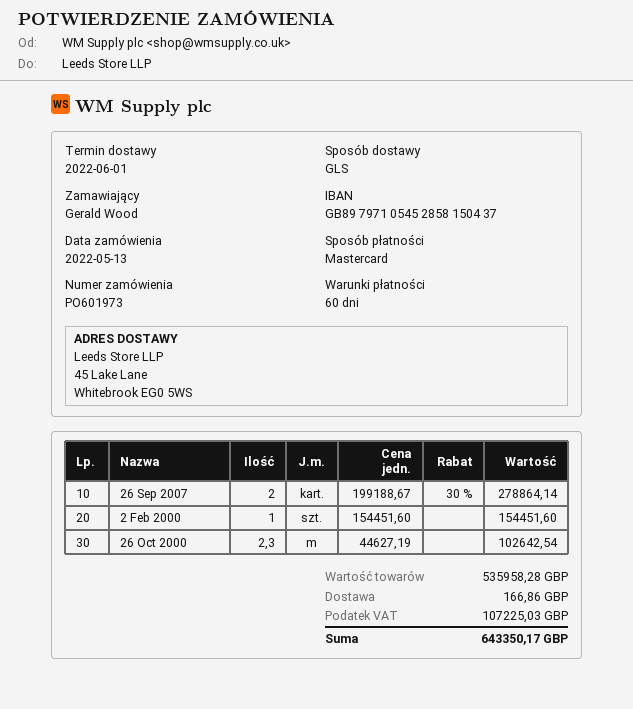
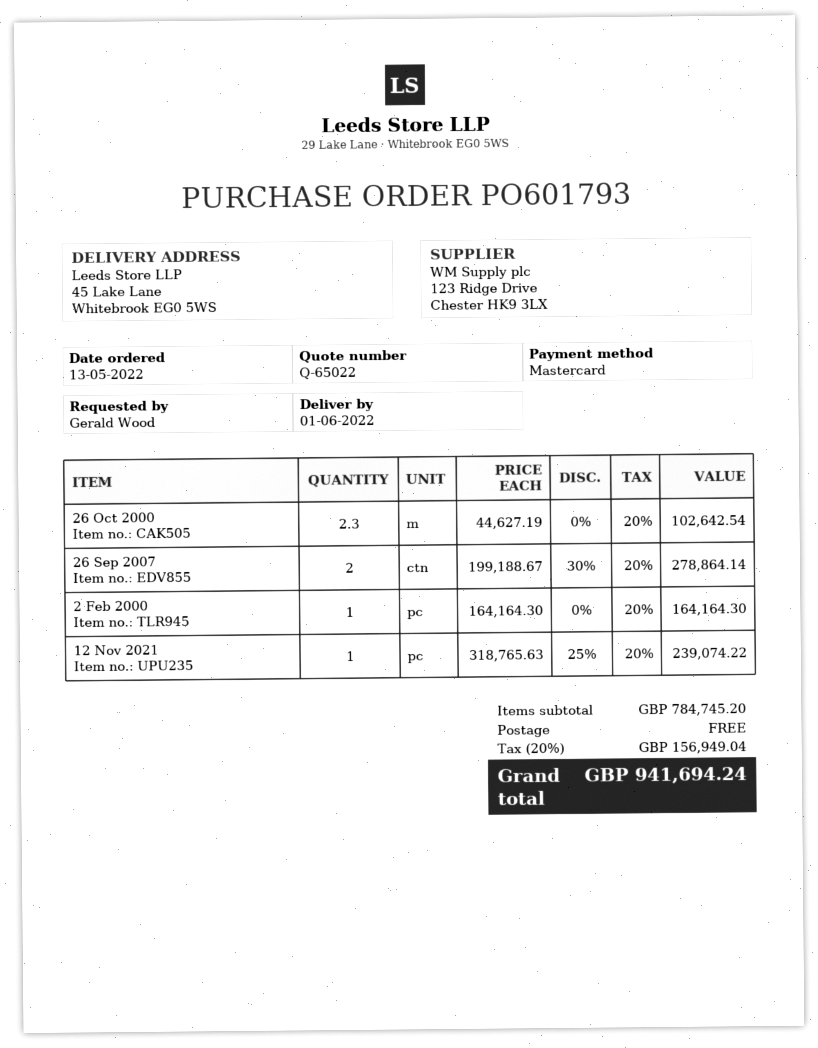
order number: PO601973 -> PO601793
2 Feb 2000: 1 x 154451.60 = 154451.60 -> 1 x 164164.30 = 164164.30
12 Nov 2021: none -> 1 x 318765.63 - 25% = 239074.22
subtotal: 535958.28 -> 784745.20
shipping: 166.86 -> 0.00
tax: 107225.03 -> 156949.04
total: 643350.17 -> 941694.24

